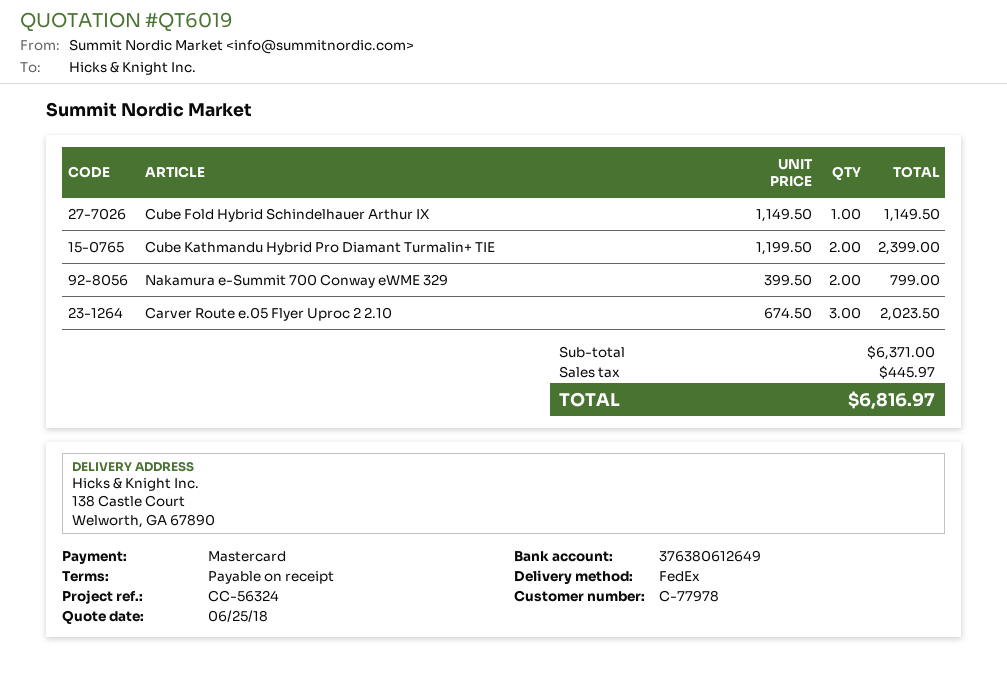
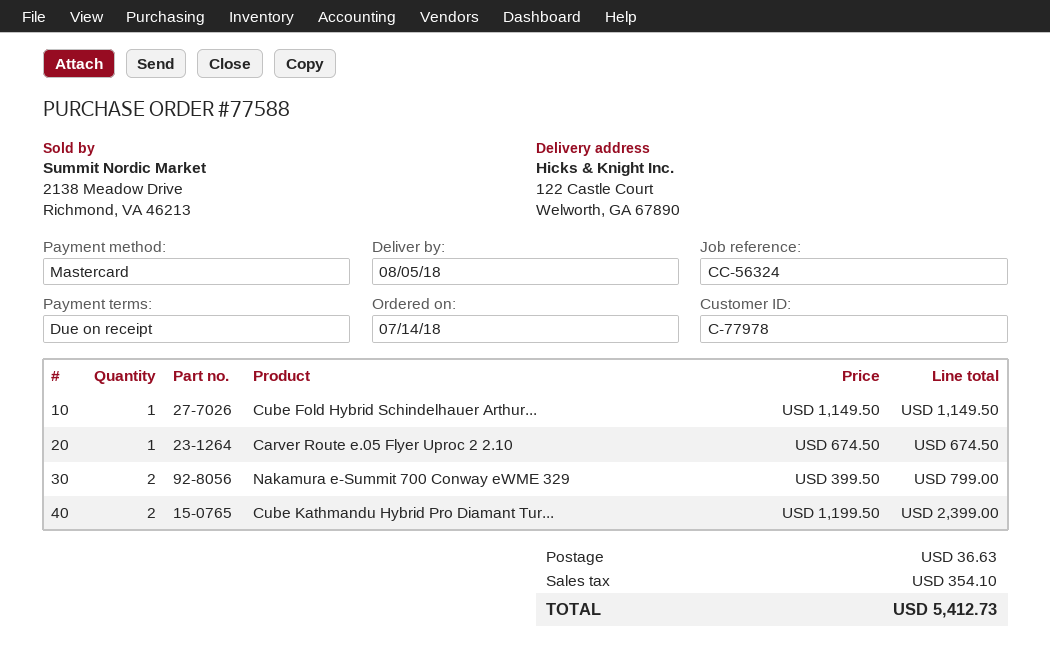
ship to: 138 Castle Court, Welworth, GA 67890 -> 122 Castle Court, Welworth, GA 67890
Carver Route e.05 Flyer Uproc 2 2.10: 3 x 674.50 = 2023.50 -> 1 x 674.50 = 674.50
shipping: none -> 36.63
tax: 445.97 -> 354.10
total: 6816.97 -> 5412.73

